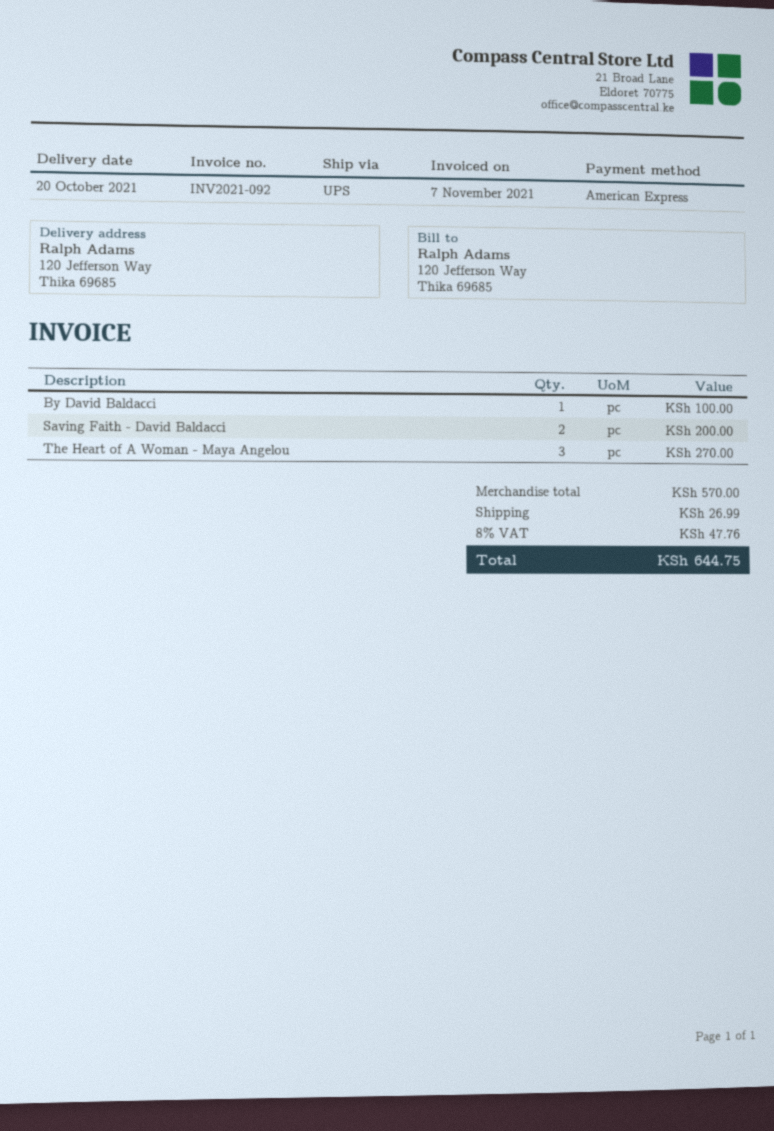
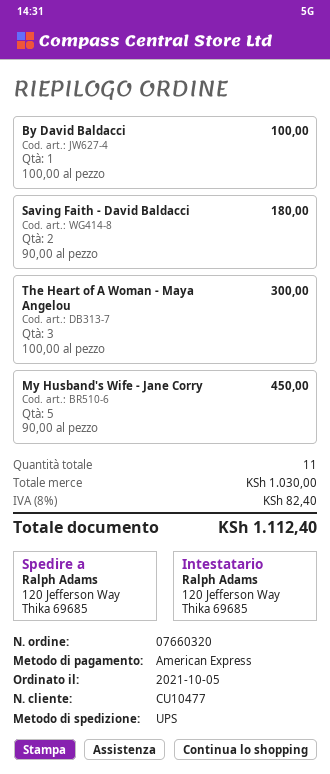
Saving Faith - David Baldacci: 2 for 200.00 -> 2 for 180.00
The Heart of A Woman - Maya Angelou: 3 for 270.00 -> 3 for 300.00
My Husband's Wife - Jane Corry: none -> 5 for 450.00
subtotal: 570.00 -> 1030.00
shipping: 26.99 -> none
tax: 8% = 47.76 -> 8% = 82.40
total: 644.75 -> 1112.40

